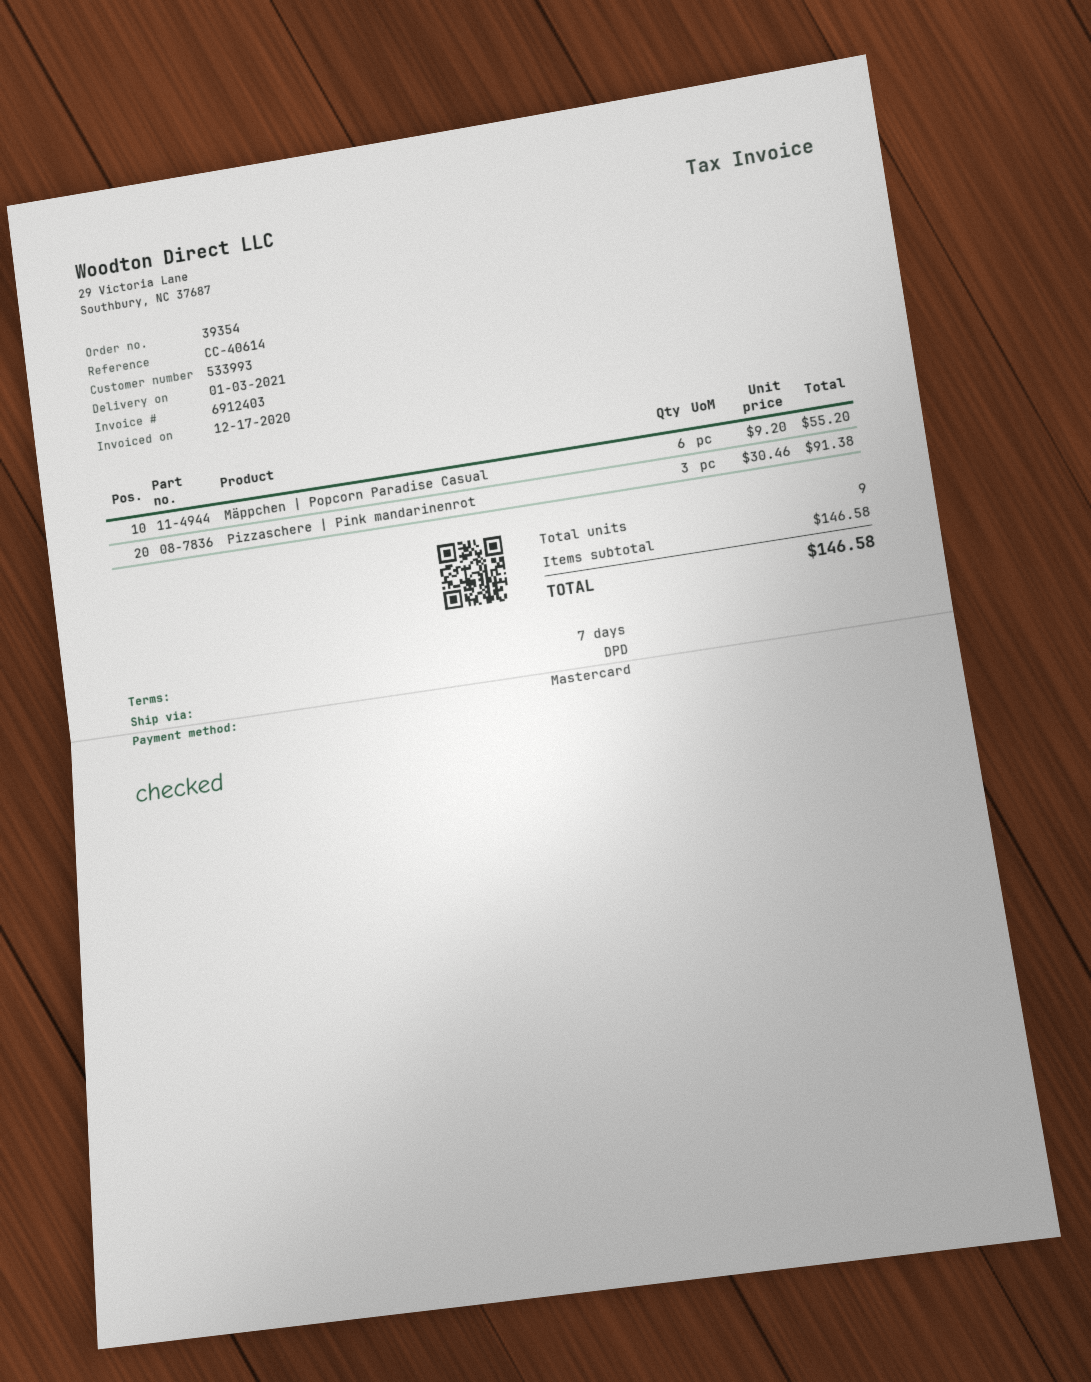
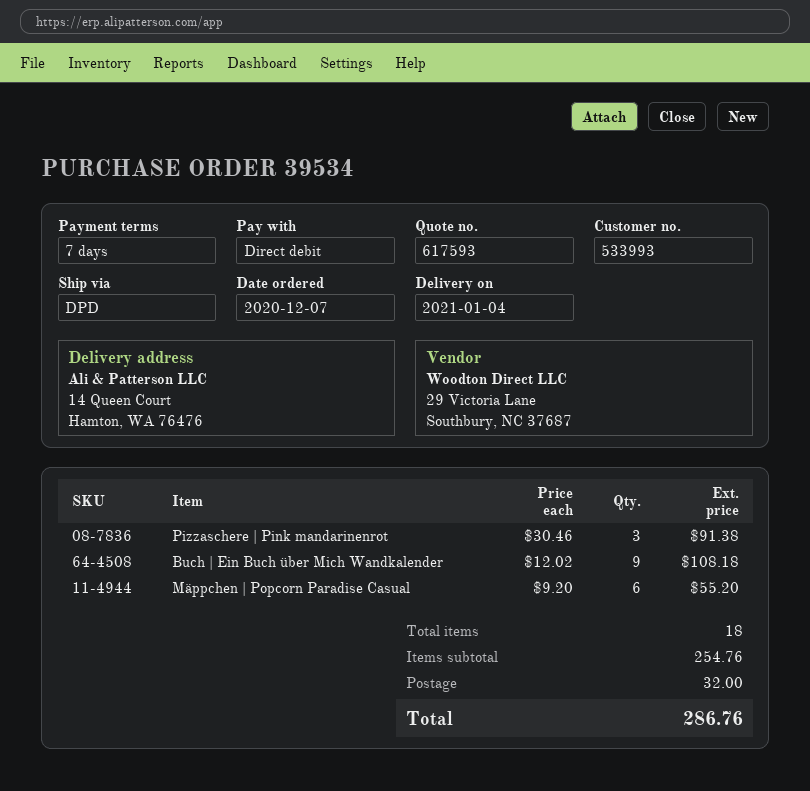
order number: 39354 -> 39534
delivery date: 2021-01-03 -> 2021-01-04
payment method: Mastercard -> direct debit
Buch | Ein Buch über Mich Wandkalender: none -> 9 x 12.02 = 108.18
total quantity: 9 -> 18
subtotal: 146.58 -> 254.76
shipping: none -> 32.00
total: 146.58 -> 286.76

